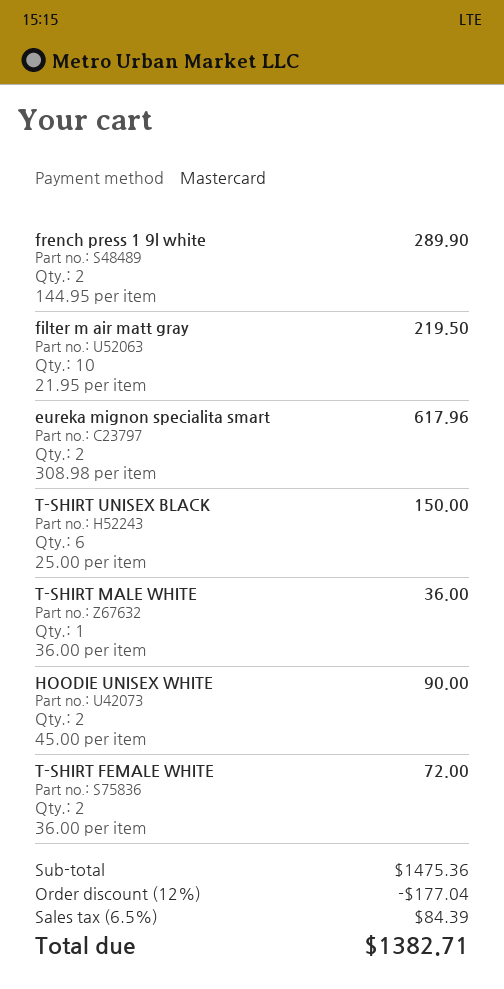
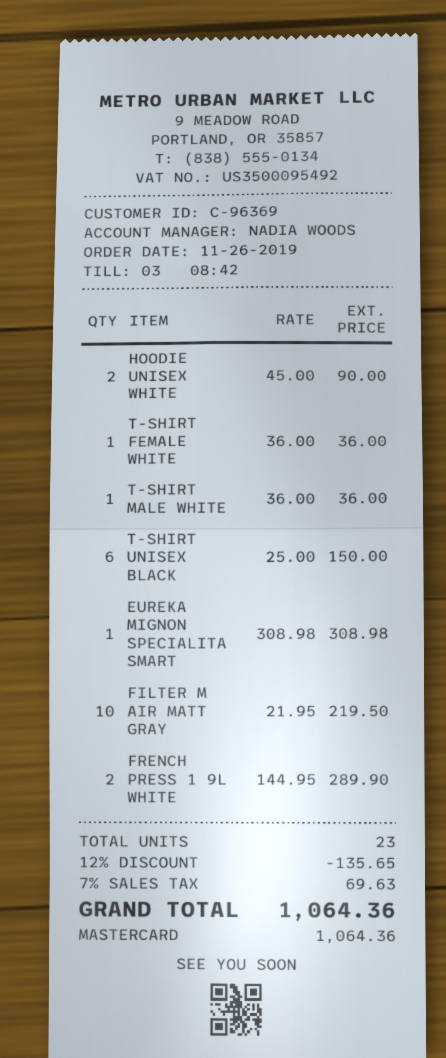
eureka mignon specialita smart: 2 x 308.98 = 617.96 -> 1 x 308.98 = 308.98
T-SHIRT FEMALE WHITE: 2 x 36.00 = 72.00 -> 1 x 36.00 = 36.00
discount: 12% = 177.04 -> 12% = 135.65
tax: 6.5% = 84.39 -> 7% = 69.63
total: 1382.71 -> 1064.36

